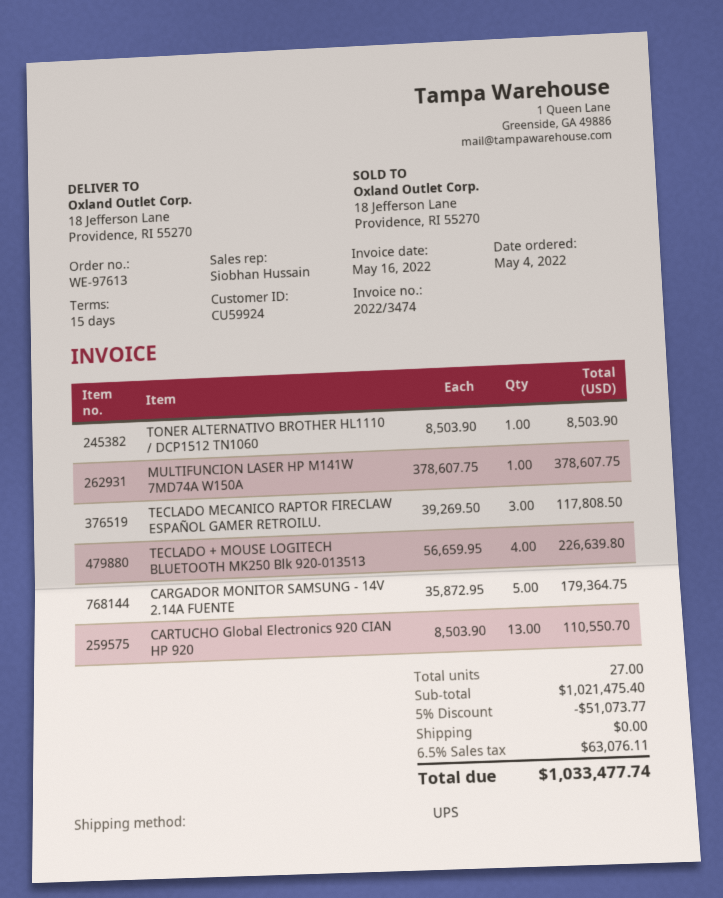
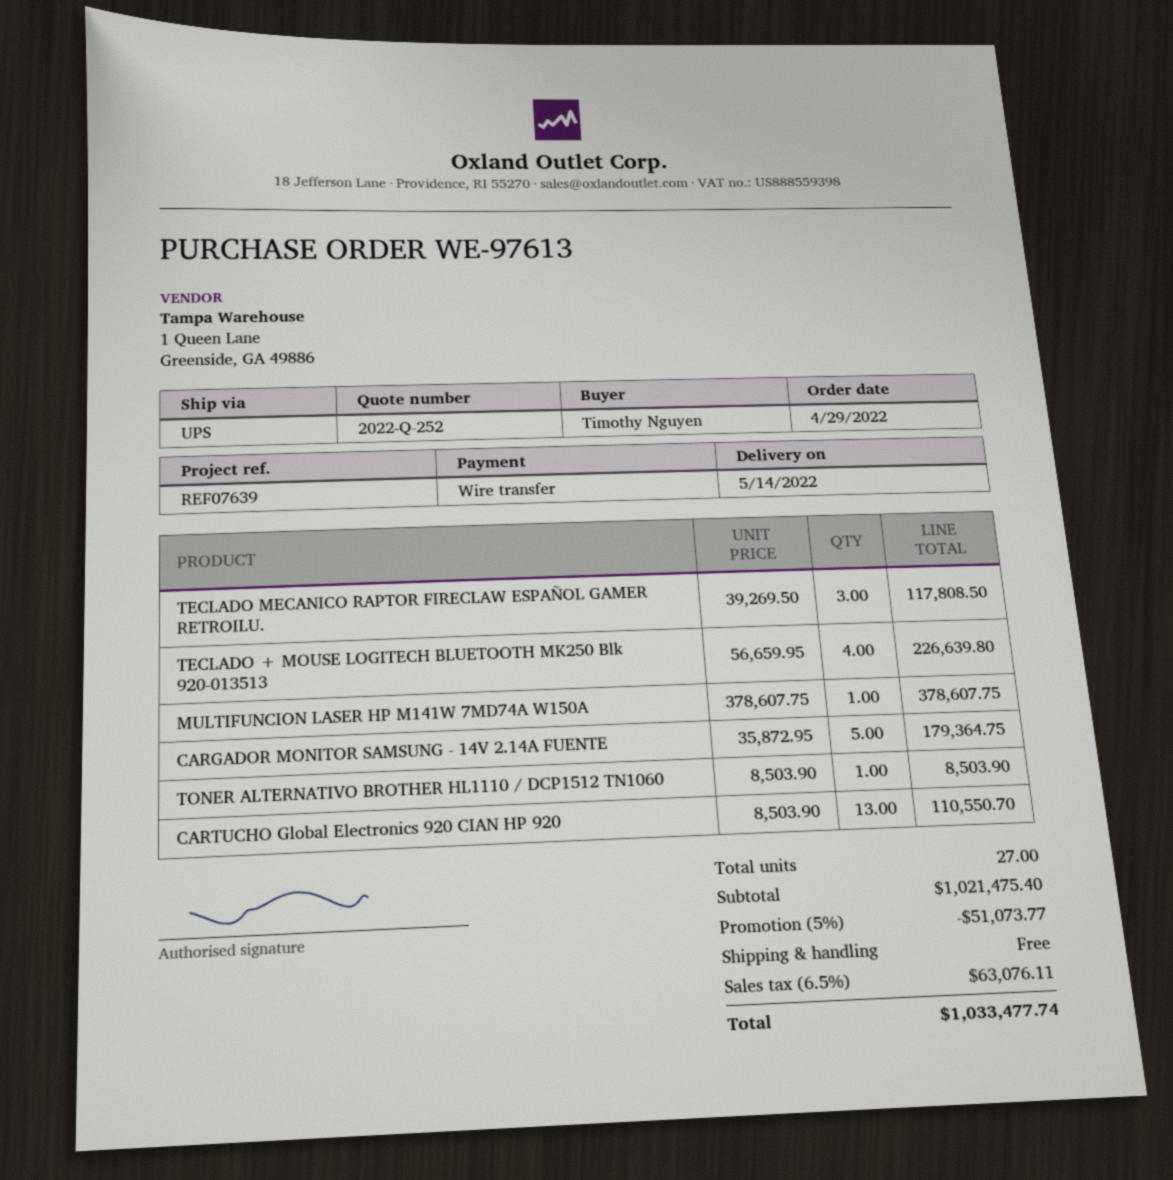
order date: 2022-05-04 -> 2022-04-29

